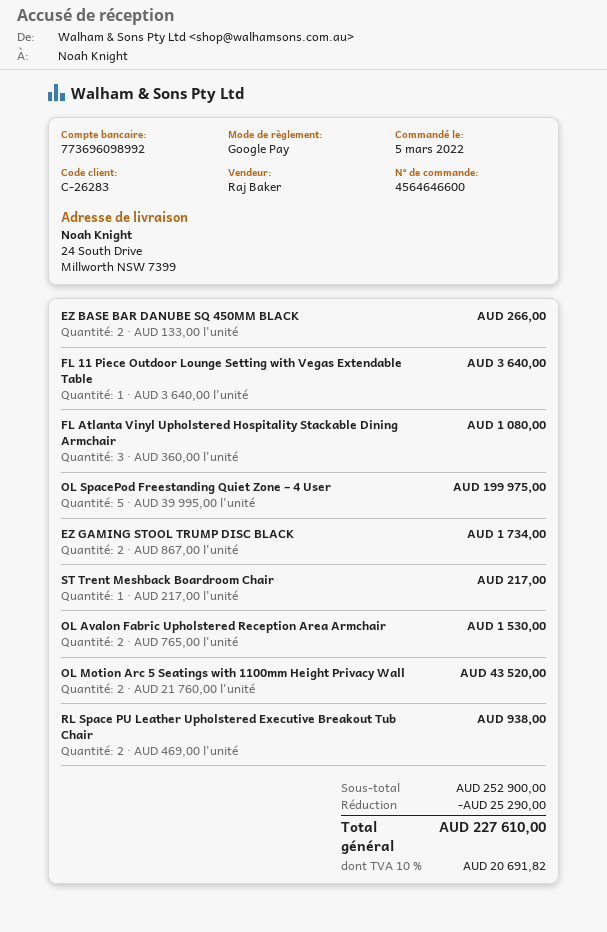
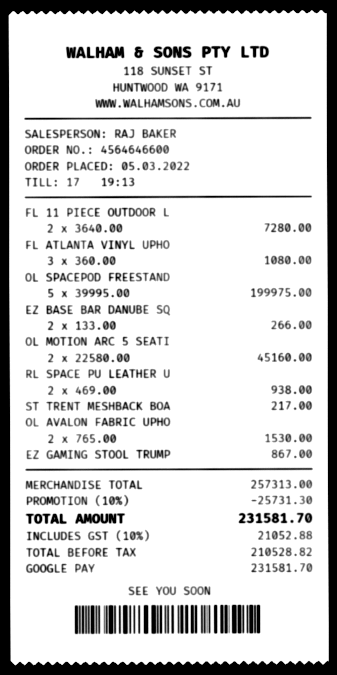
FL 11 Piece Outdoor Lounge Setting with Vegas Extendable Table: 1 x 3640.00 = 3640.00 -> 2 x 3640.00 = 7280.00
EZ GAMING STOOL TRUMP DISC BLACK: 2 x 867.00 = 1734.00 -> 1 x 867.00 = 867.00
OL Motion Arc 5 Seatings with 1100mm Height Privacy Wall: 2 x 21760.00 = 43520.00 -> 2 x 22580.00 = 45160.00
subtotal: 252900.00 -> 257313.00
discount: 25290.00 -> 25731.30
tax: 10% = 20691.82 -> 10% = 21052.88
total: 227610.00 -> 231581.70

